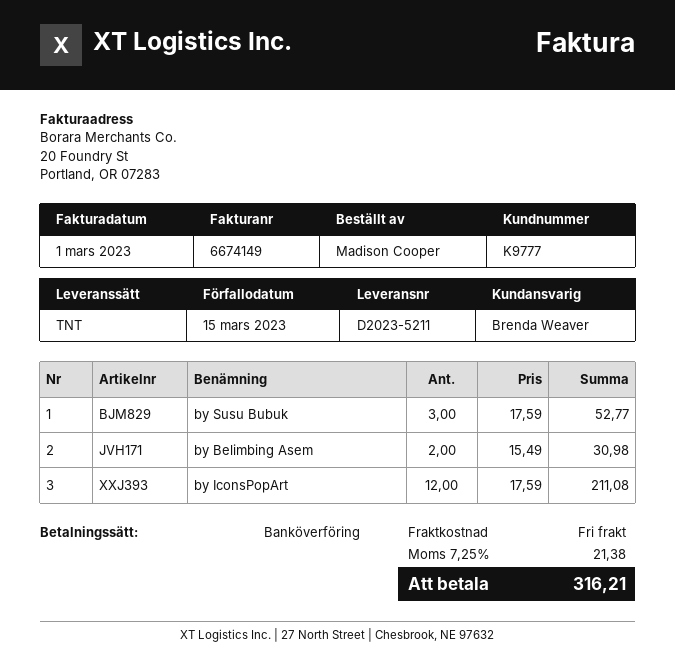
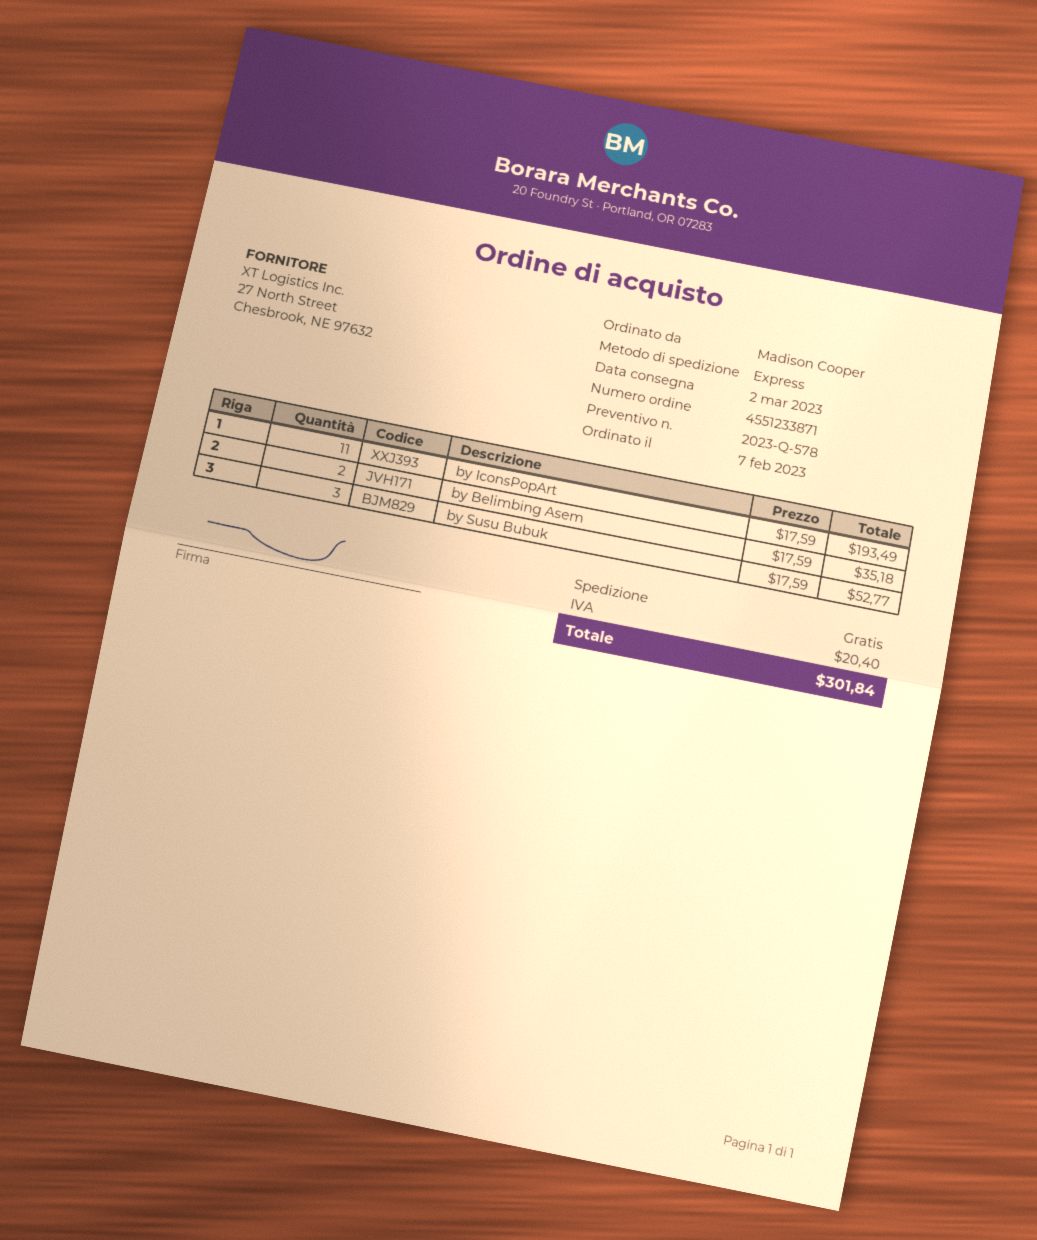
shipping method: TNT -> express
by Belimbing Asem: 2 x 15.49 = 30.98 -> 2 x 17.59 = 35.18
by IconsPopArt: 12 x 17.59 = 211.08 -> 11 x 17.59 = 193.49
tax: 21.38 -> 20.40
total: 316.21 -> 301.84

